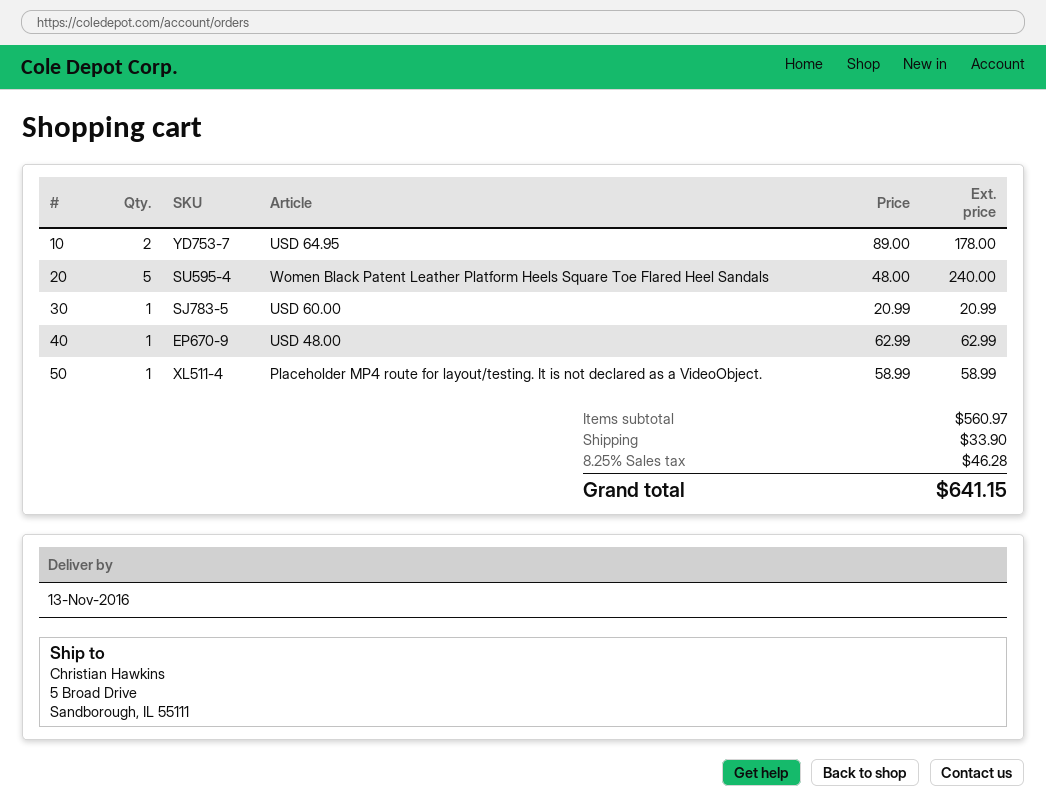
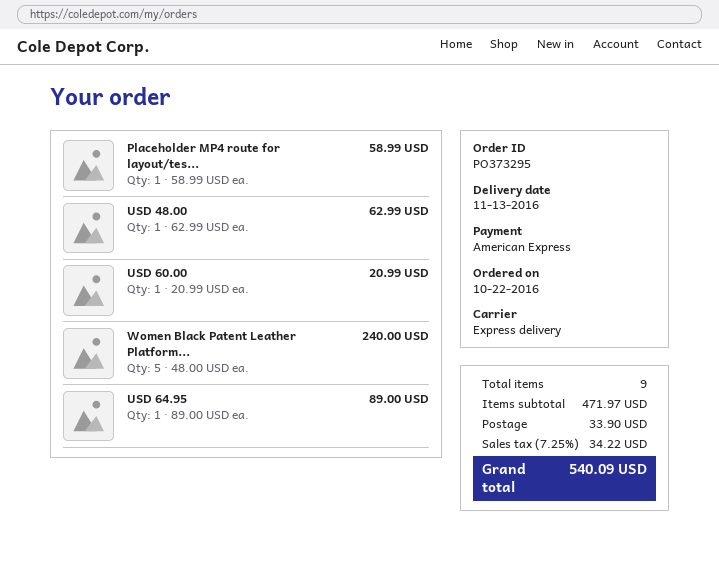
USD 64.95: 2 x 89.00 = 178.00 -> 1 x 89.00 = 89.00
subtotal: 560.97 -> 471.97
tax: 8.25% = 46.28 -> 7.25% = 34.22
total: 641.15 -> 540.09

